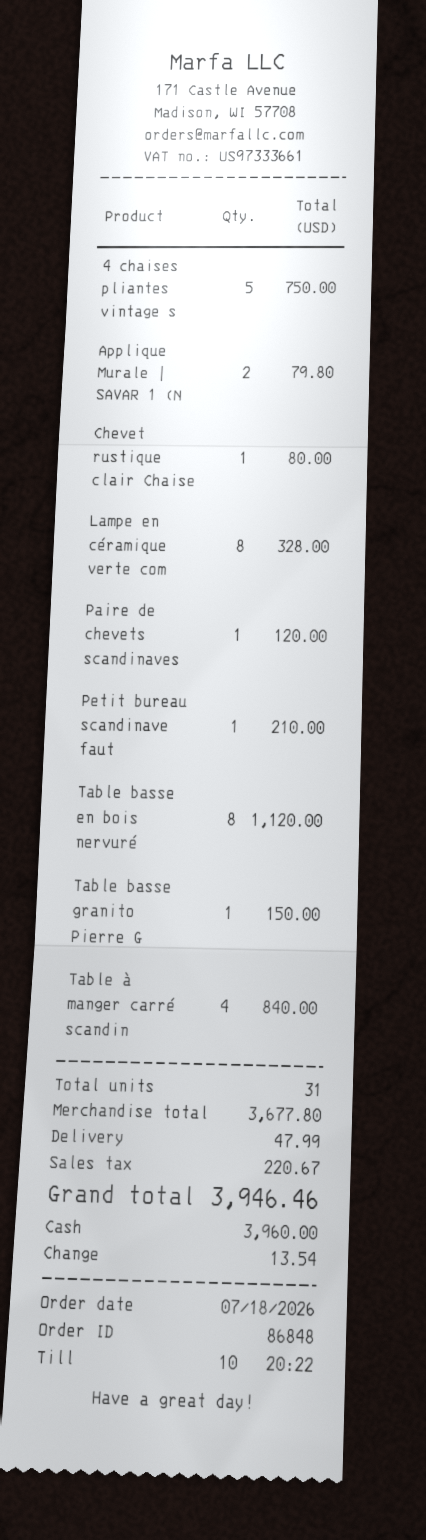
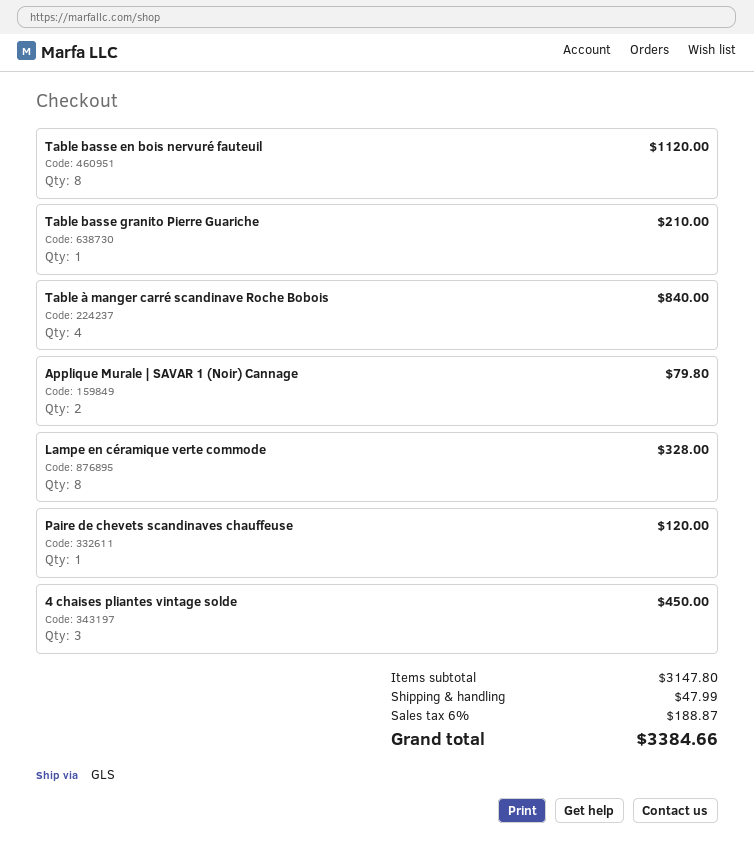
4 chaises pliantes vintage s: 5 for 750.00 -> 3 for 450.00
Chevet rustique clair Chaise: 1 for 80.00 -> none
Petit bureau scandinave faut: 1 for 210.00 -> none
Table basse granito Pierre G: 1 for 150.00 -> 1 for 210.00
subtotal: 3677.80 -> 3147.80
tax: 220.67 -> 188.87
total: 3946.46 -> 3384.66

